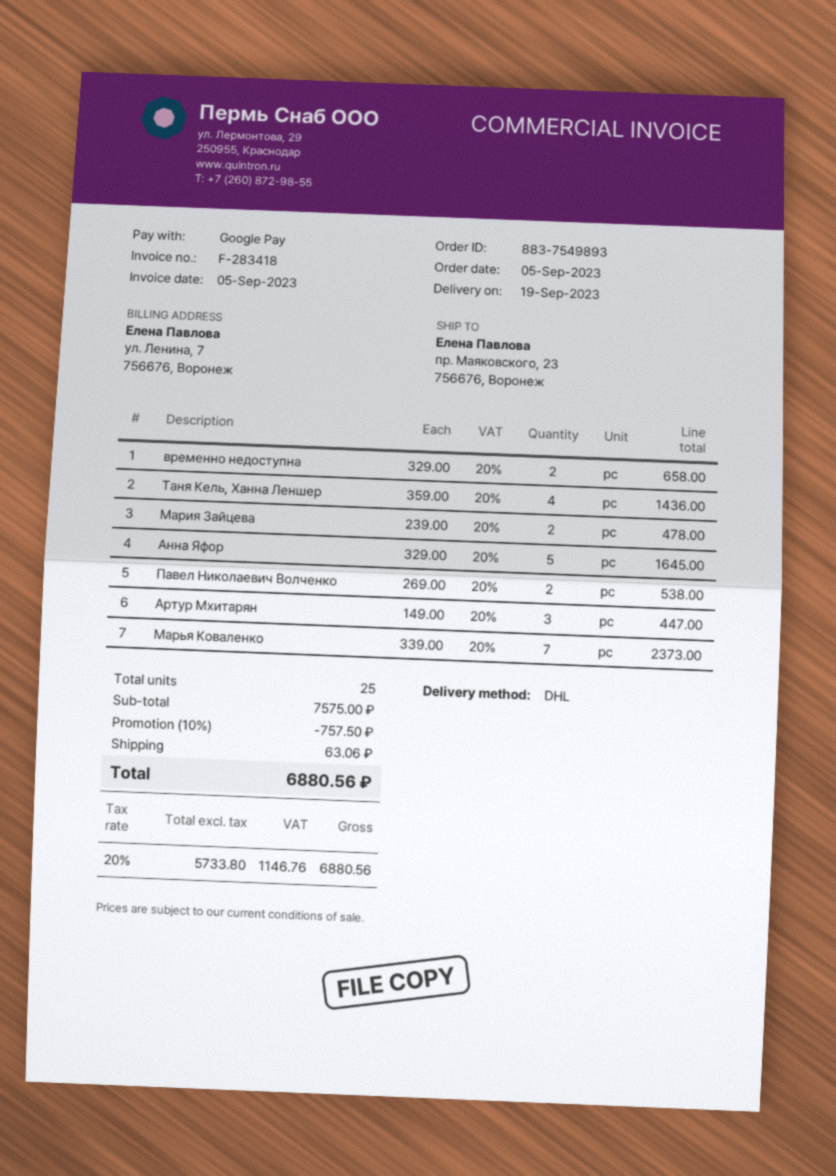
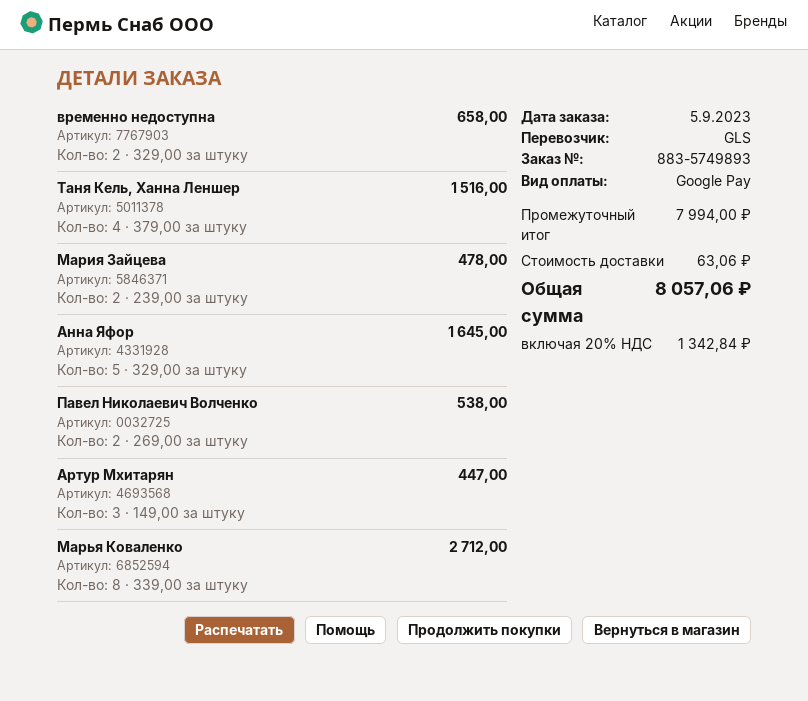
order number: 883-7549893 -> 883-5749893
shipping method: DHL -> GLS
Таня Кель, Ханна Леншер: 4 x 359.00 = 1436.00 -> 4 x 379.00 = 1516.00
Марья Коваленко: 7 x 339.00 = 2373.00 -> 8 x 339.00 = 2712.00
subtotal: 7575.00 -> 7994.00
discount: 10% = 757.50 -> none
tax: 20% = 1146.76 -> 20% = 1342.84
total: 6880.56 -> 8057.06

